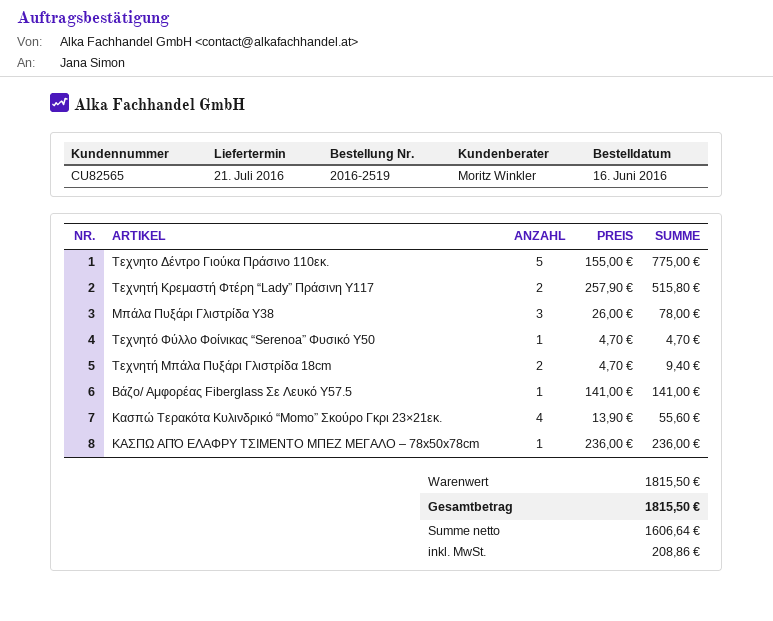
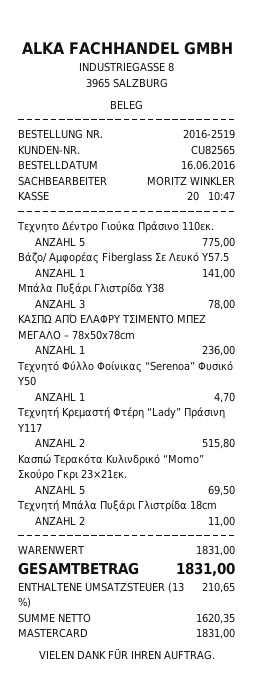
Τεχνητή Μπάλα Πυξάρι Γλιστρίδα 18cm: 2 for 9.40 -> 2 for 11.00
Κασπώ Τερακότα Κυλινδρικό “Momo” Σκούρο Γκρι 23×21εκ.: 4 for 55.60 -> 5 for 69.50
subtotal: 1815.50 -> 1831.00
net: 1606.64 -> 1620.35
tax: 208.86 -> 210.65
total: 1815.50 -> 1831.00

